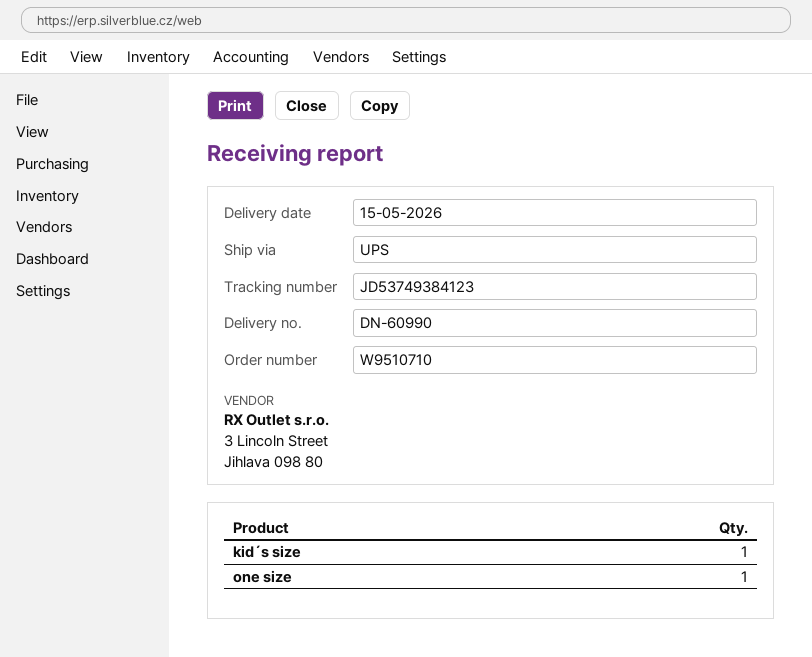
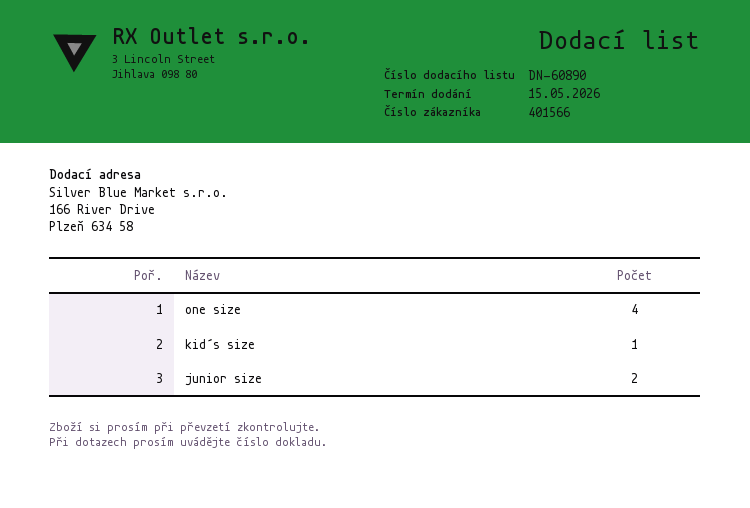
delivery note number: DN-60990 -> DN-60890
one size: 1 -> 4
junior size: none -> 2

